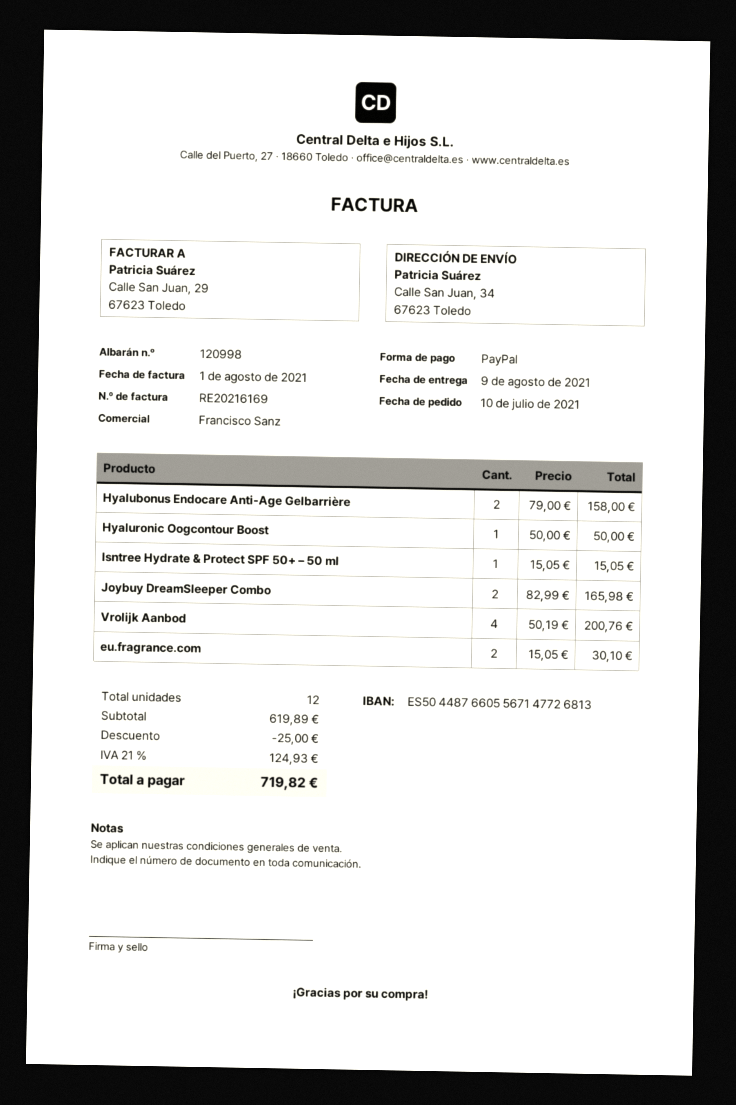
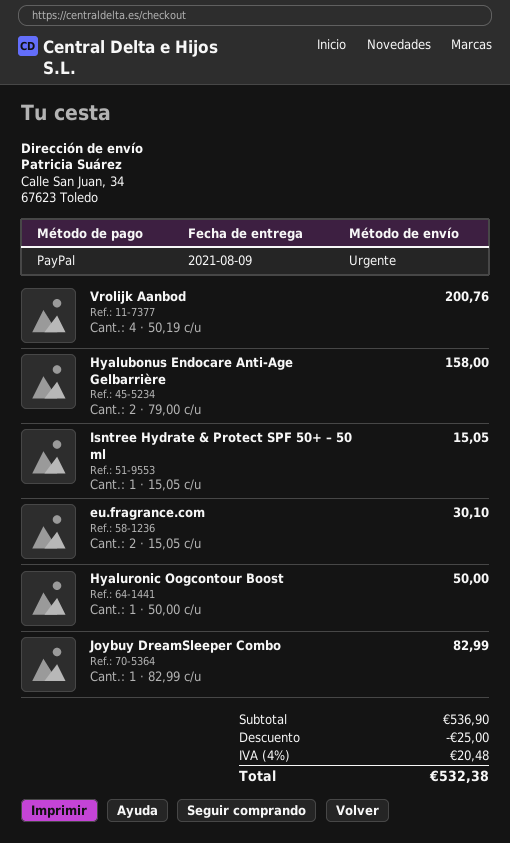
Joybuy DreamSleeper Combo: 2 x 82.99 = 165.98 -> 1 x 82.99 = 82.99
subtotal: 619.89 -> 536.90
tax: 21% = 124.93 -> 4% = 20.48
total: 719.82 -> 532.38

